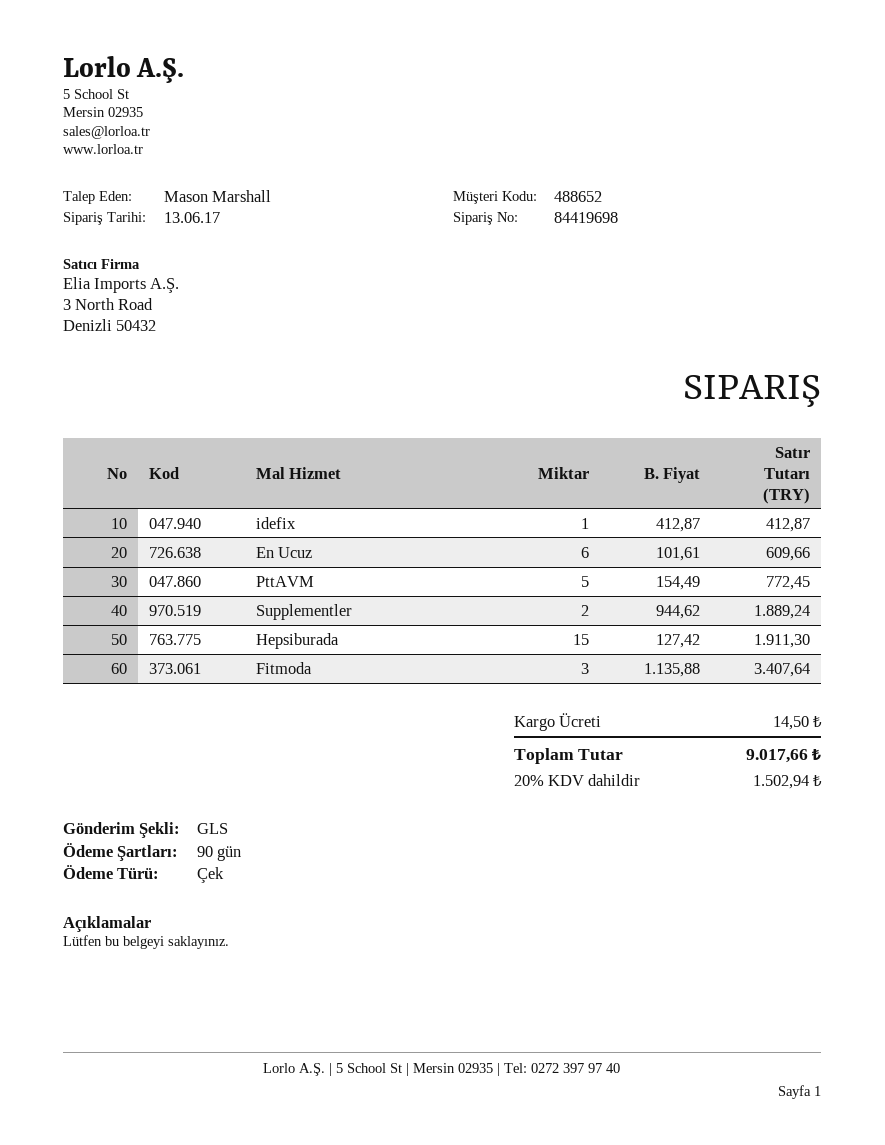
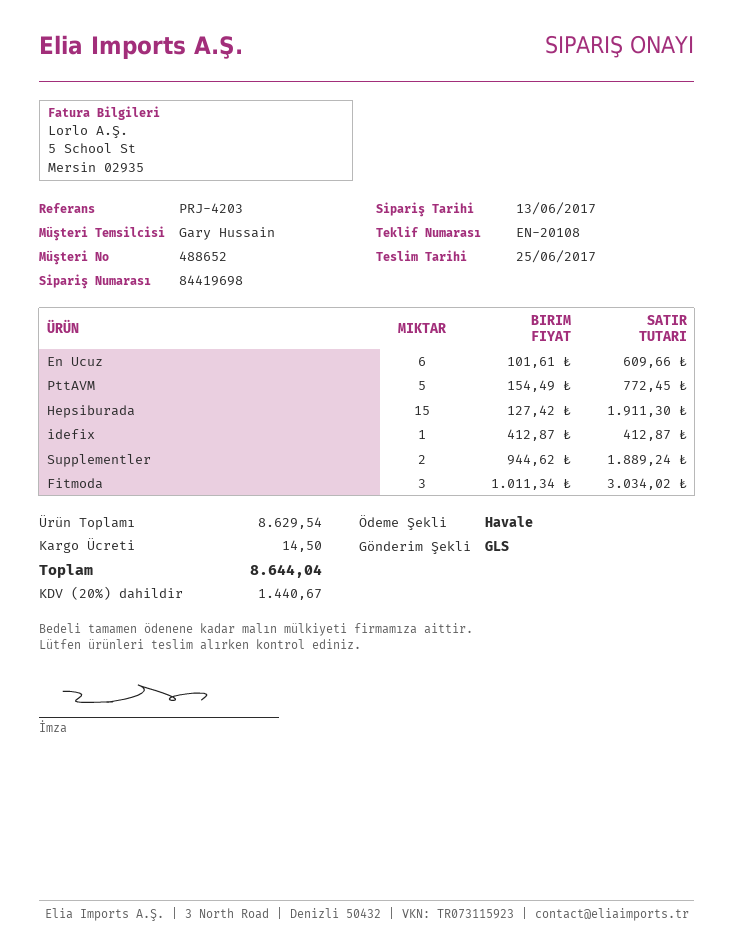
payment method: cheque -> bank transfer
Fitmoda: 3 x 1135.88 = 3407.64 -> 3 x 1011.34 = 3034.02
tax: 20% = 1502.94 -> 20% = 1440.67
total: 9017.66 -> 8644.04

